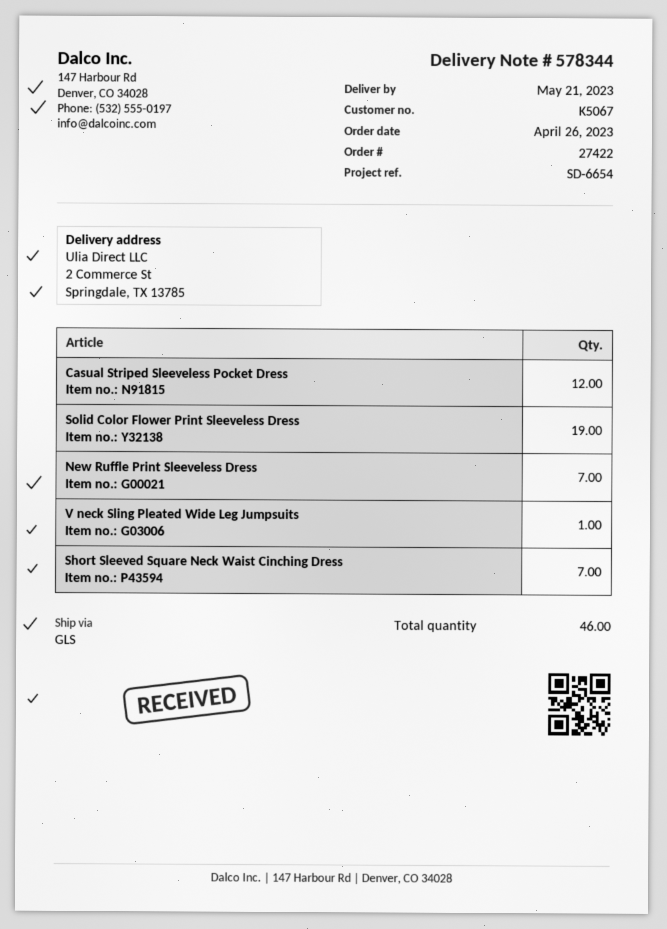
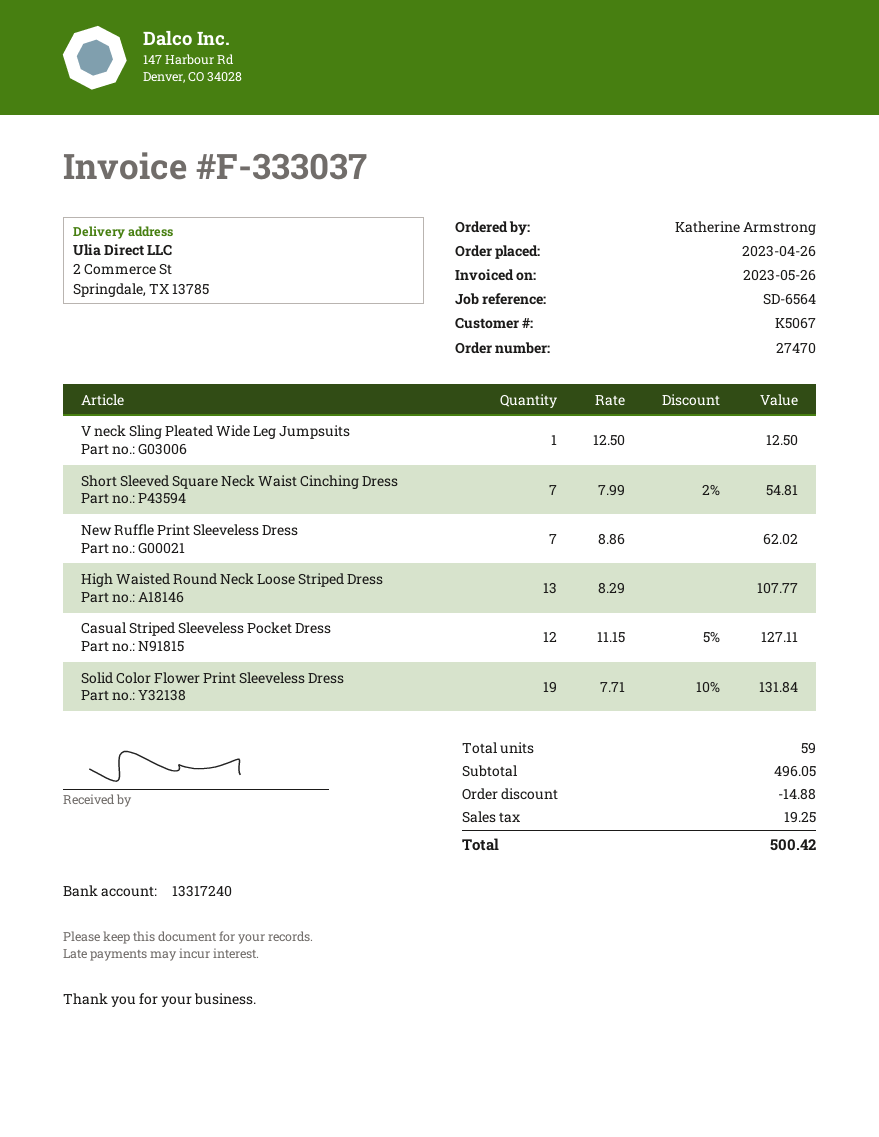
order number: 27422 -> 27470
reference: SD-6654 -> SD-6564
High Waisted Round Neck Loose Striped Dress: none -> 13
total quantity: 46 -> 59

